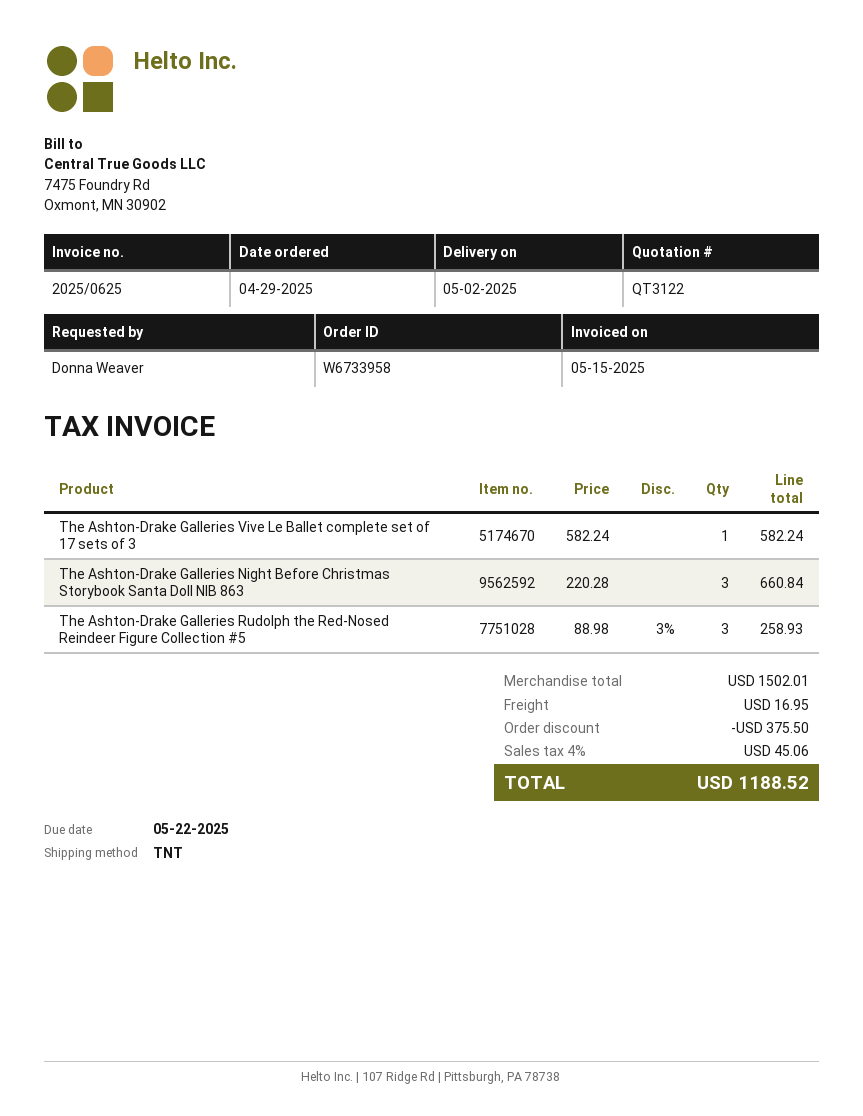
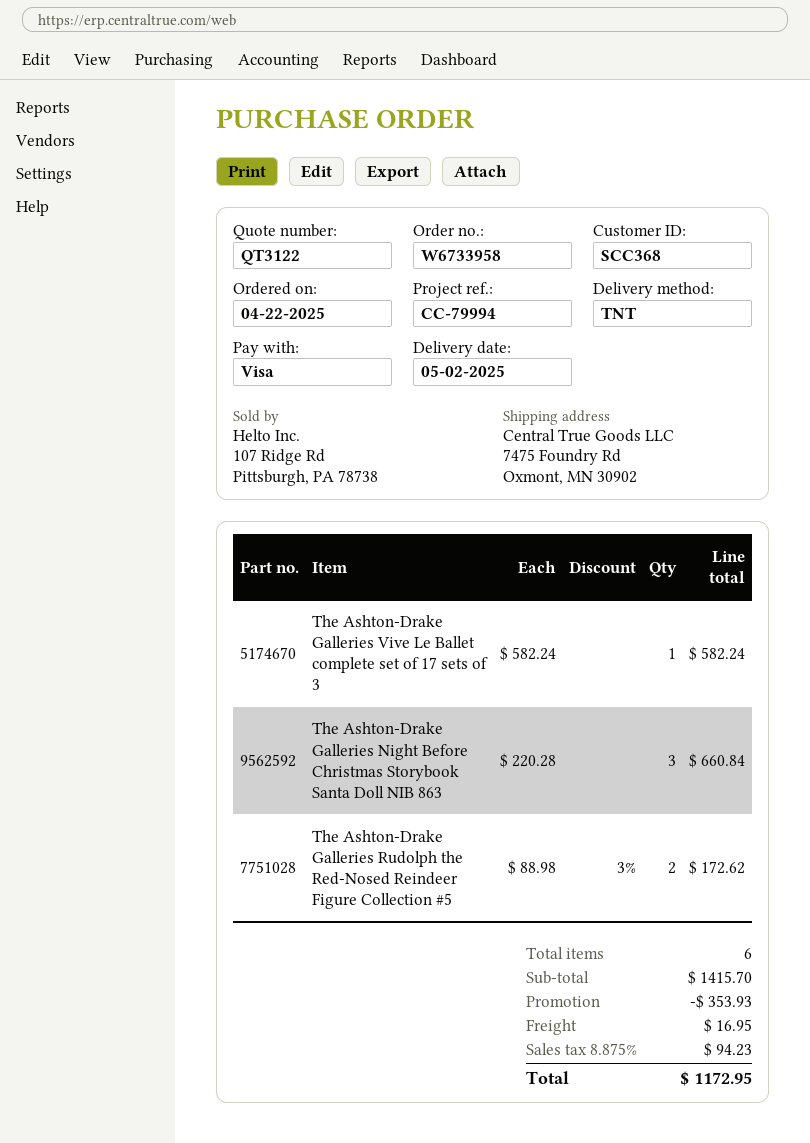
order date: 2025-04-29 -> 2025-04-22
The Ashton-Drake Galleries Rudolph the Red-Nosed Reindeer Figure Collection #5: 3 x 88.98 - 3% = 258.93 -> 2 x 88.98 - 3% = 172.62
subtotal: 1502.01 -> 1415.70
discount: 375.50 -> 353.93
tax: 4% = 45.06 -> 8.875% = 94.23
total: 1188.52 -> 1172.95

